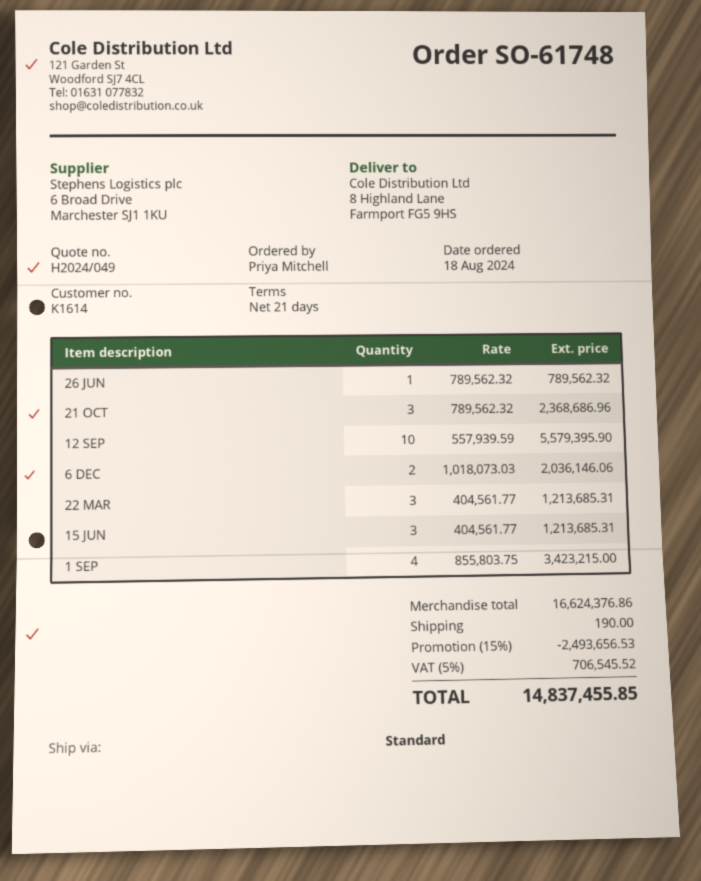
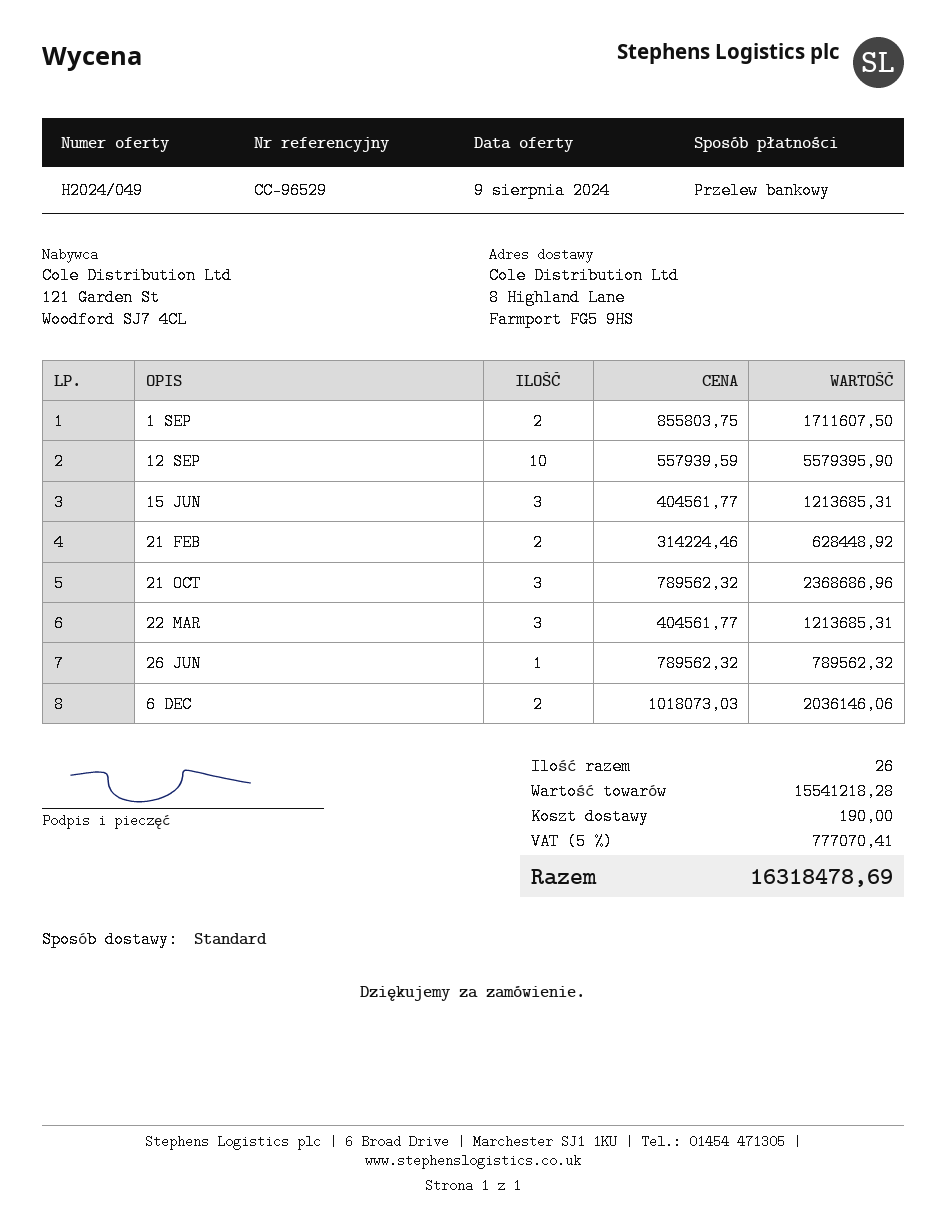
1 SEP: 4 x 855803.75 = 3423215.00 -> 2 x 855803.75 = 1711607.50
21 FEB: none -> 2 x 314224.46 = 628448.92
subtotal: 16624376.86 -> 15541218.28
discount: 15% = 2493656.53 -> none
tax: 5% = 706545.52 -> 5% = 777070.41
total: 14837455.85 -> 16318478.69

